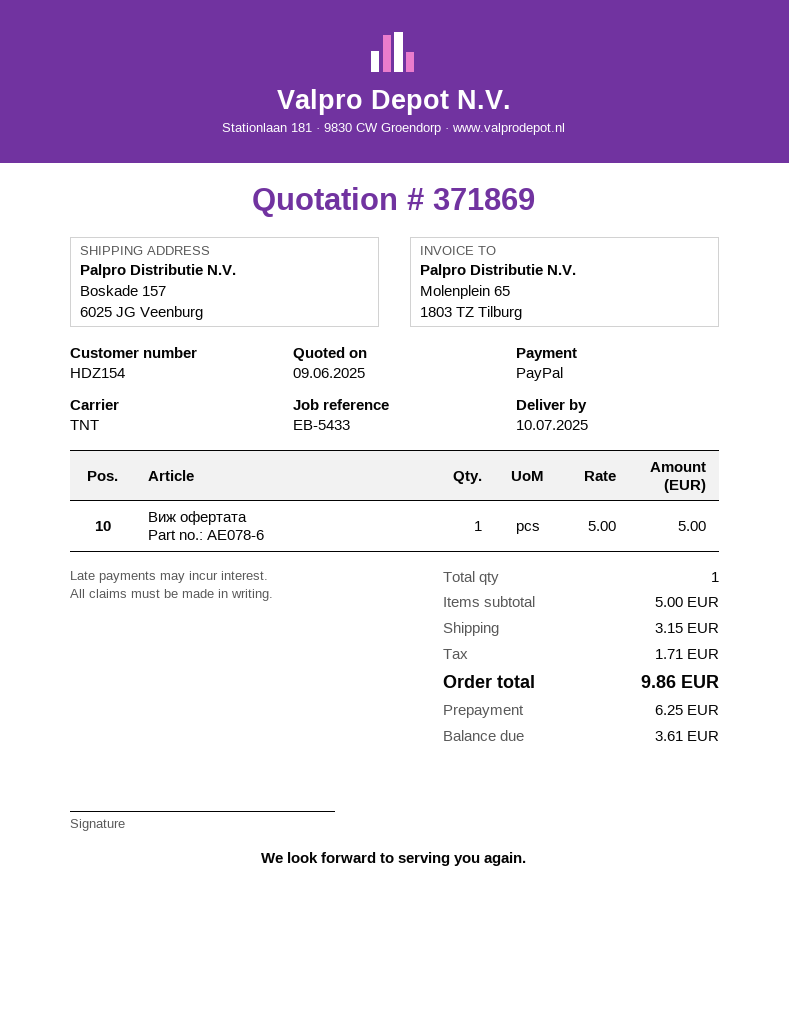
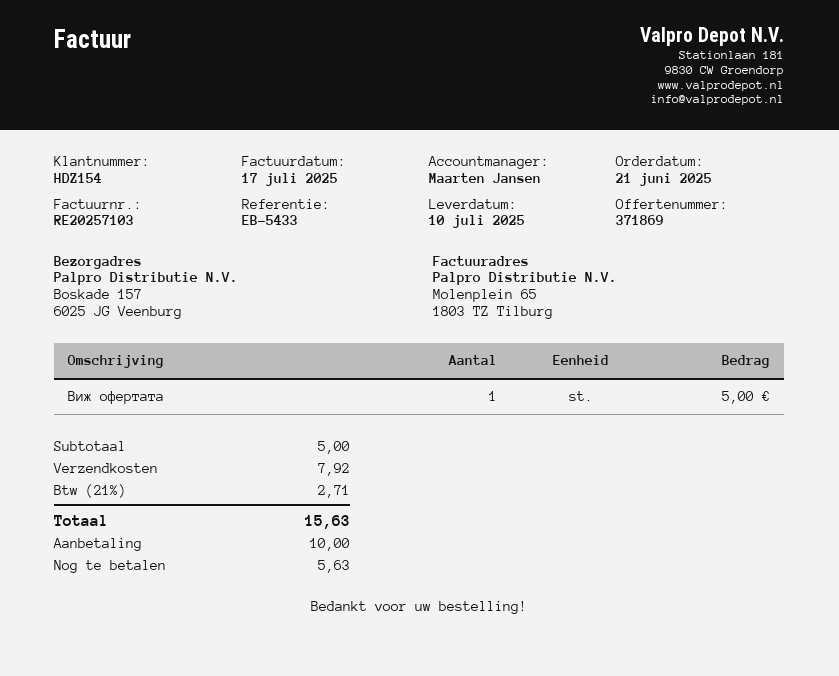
shipping: 3.15 -> 7.92
tax: 1.71 -> 2.71
total: 9.86 -> 15.63
deposit: 6.25 -> 10.00
balance: 3.61 -> 5.63

